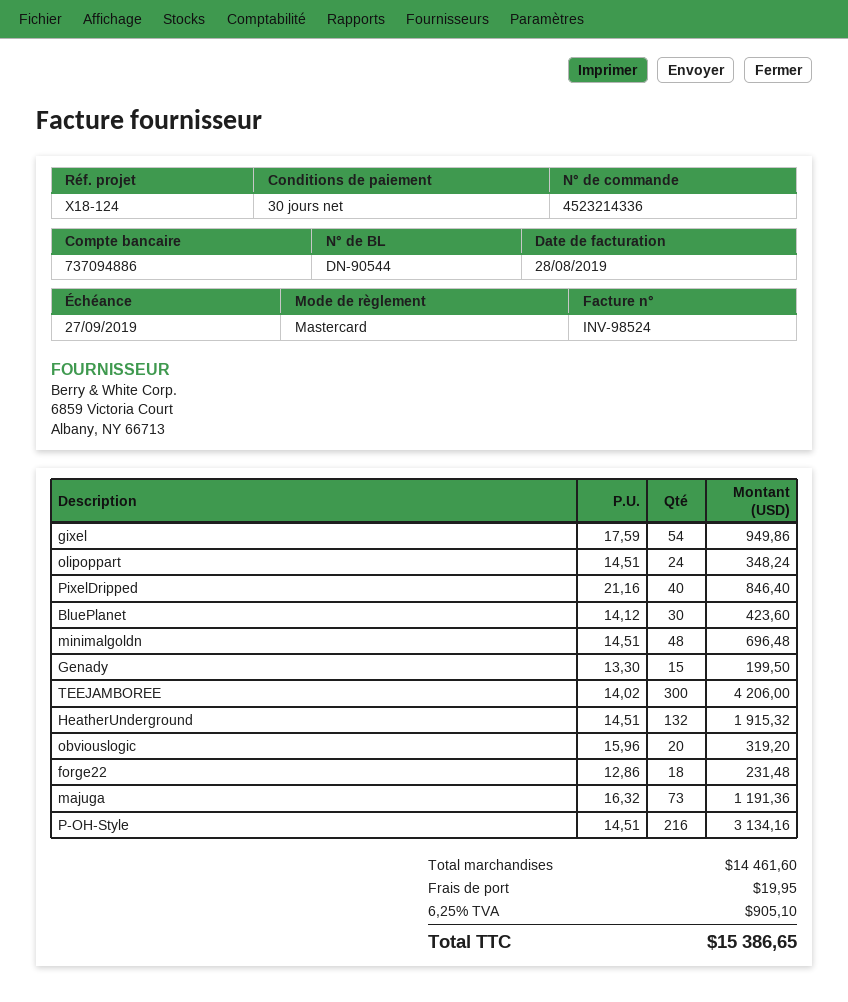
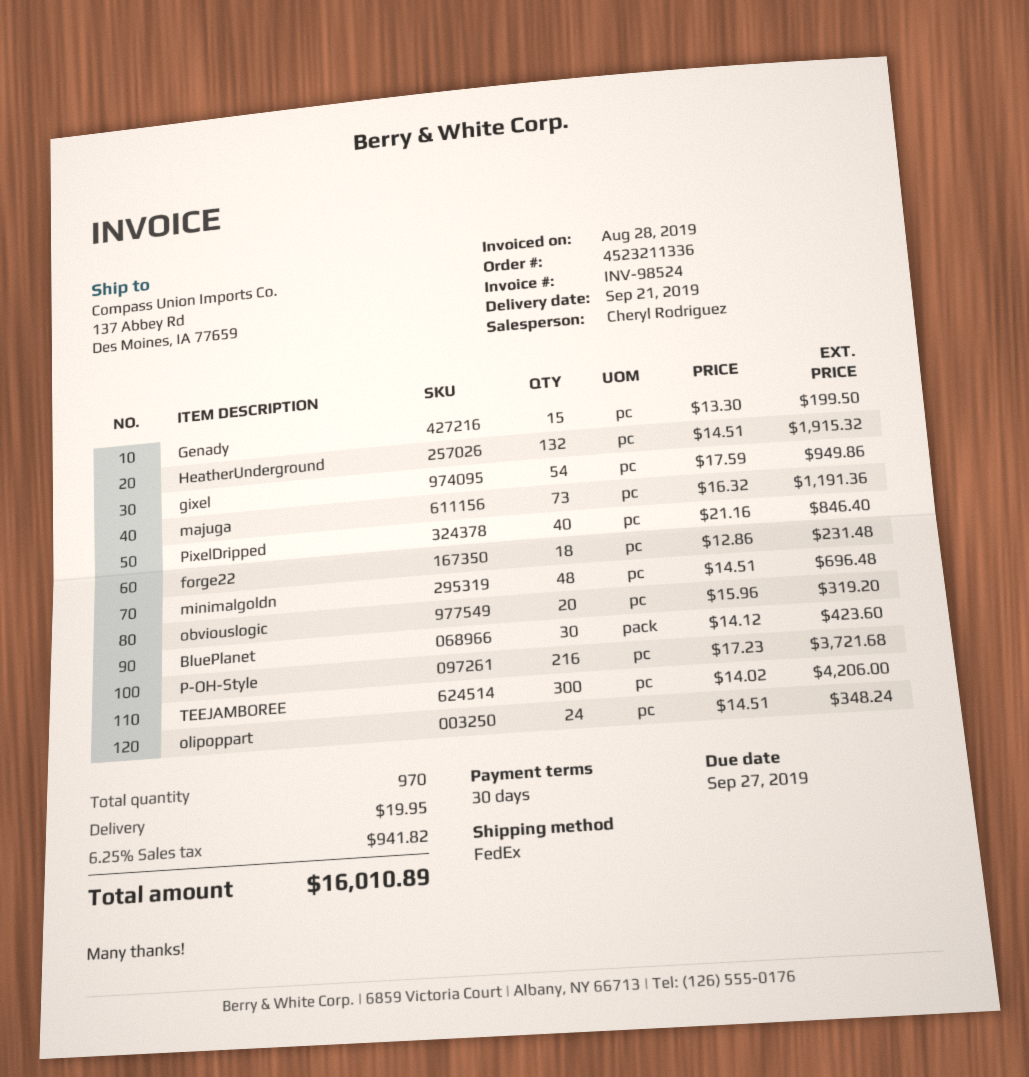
order number: 4523214336 -> 4523211336
P-OH-Style: 216 x 14.51 = 3134.16 -> 216 x 17.23 = 3721.68
tax: 6.25% = 905.10 -> 6.25% = 941.82
total: 15386.65 -> 16010.89

